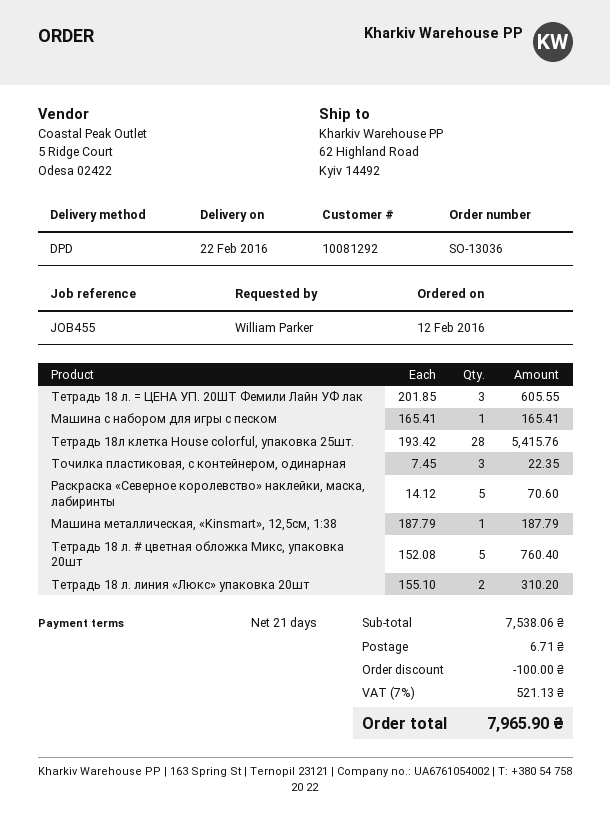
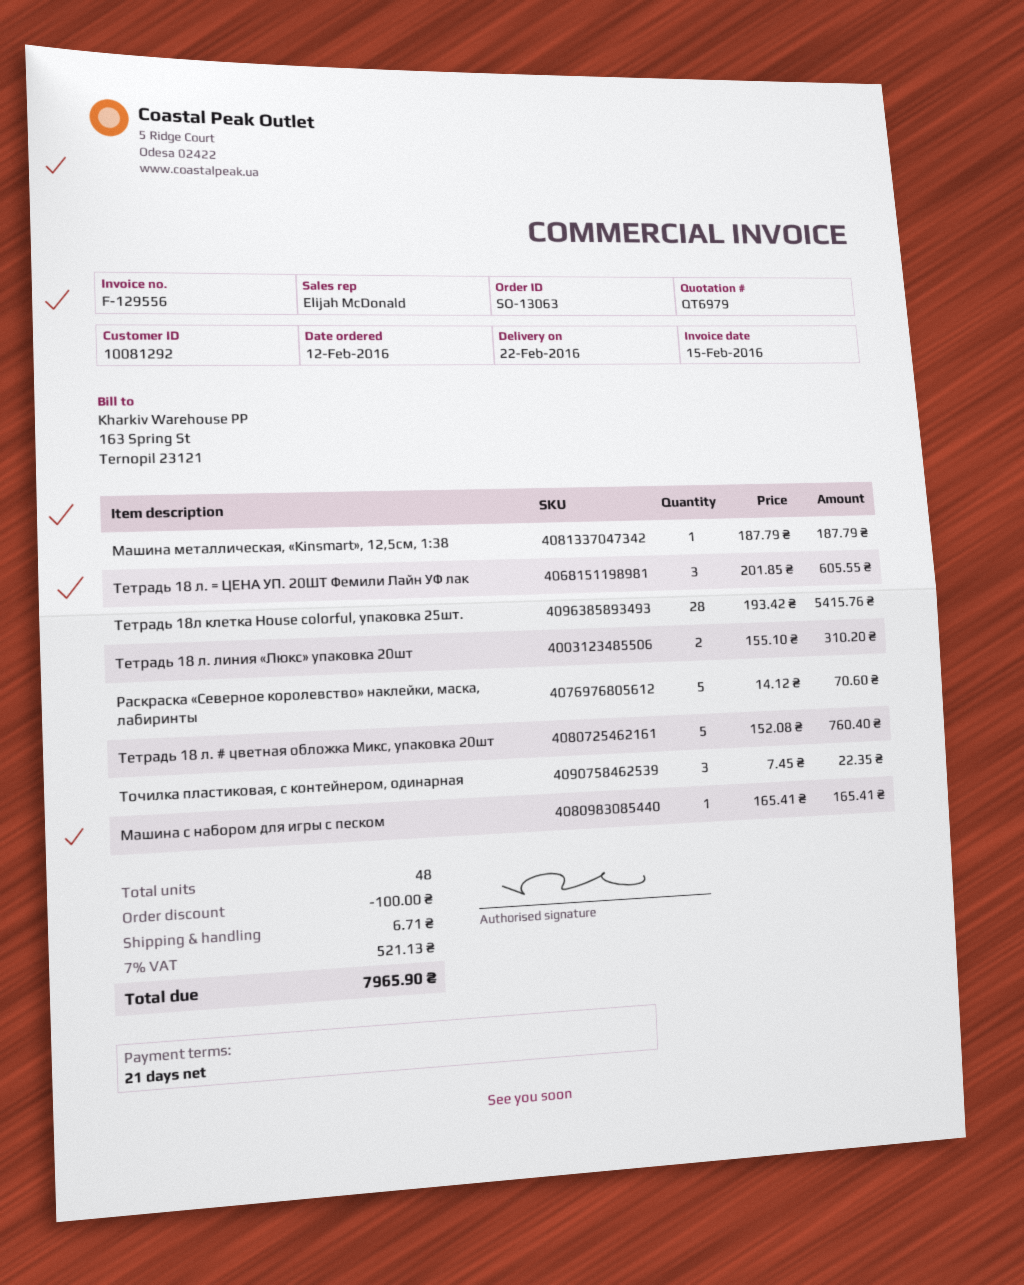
order number: SO-13036 -> SO-13063

